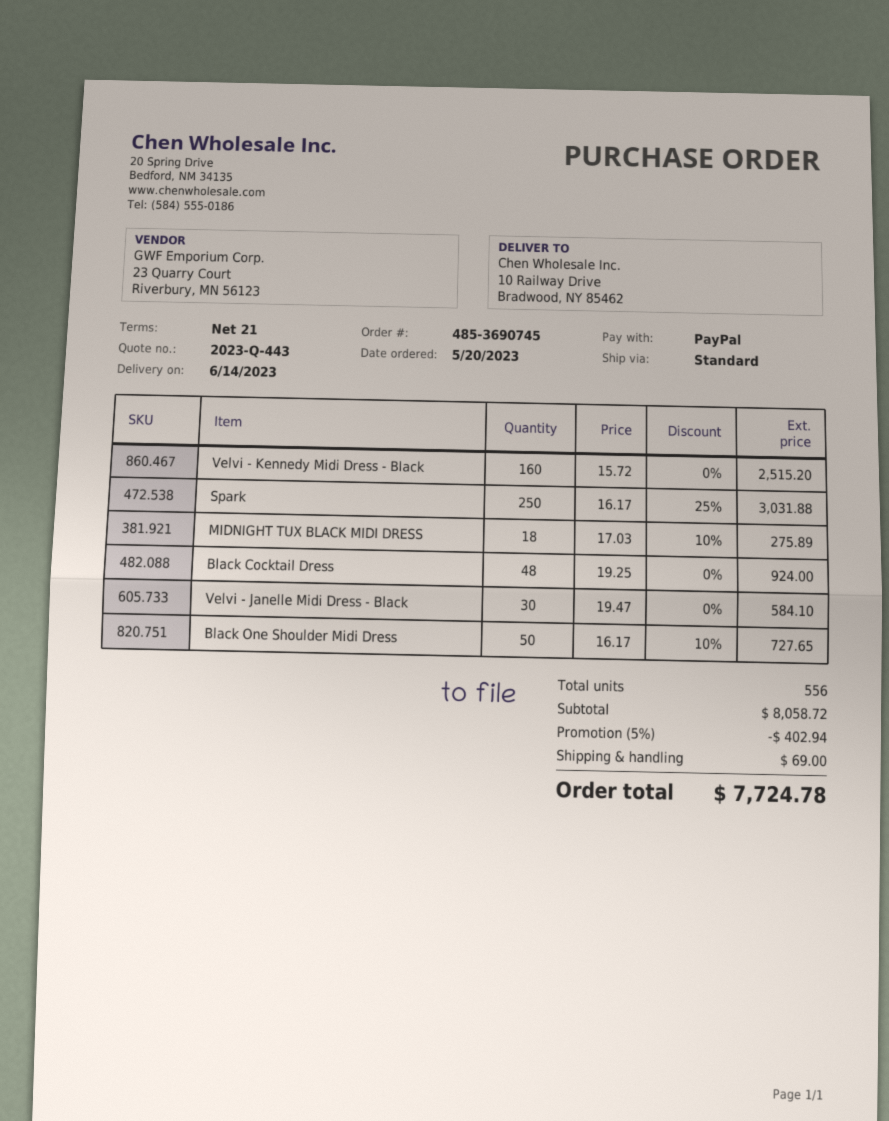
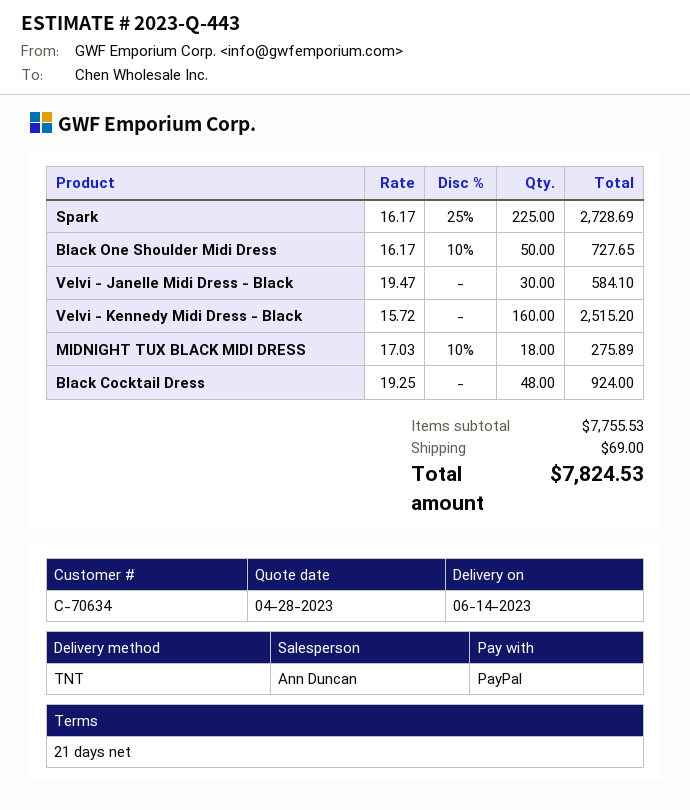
shipping method: standard -> TNT
Spark: 250 x 16.17 - 25% = 3031.88 -> 225 x 16.17 - 25% = 2728.69
subtotal: 8058.72 -> 7755.53
discount: 5% = 402.94 -> none
total: 7724.78 -> 7824.53

